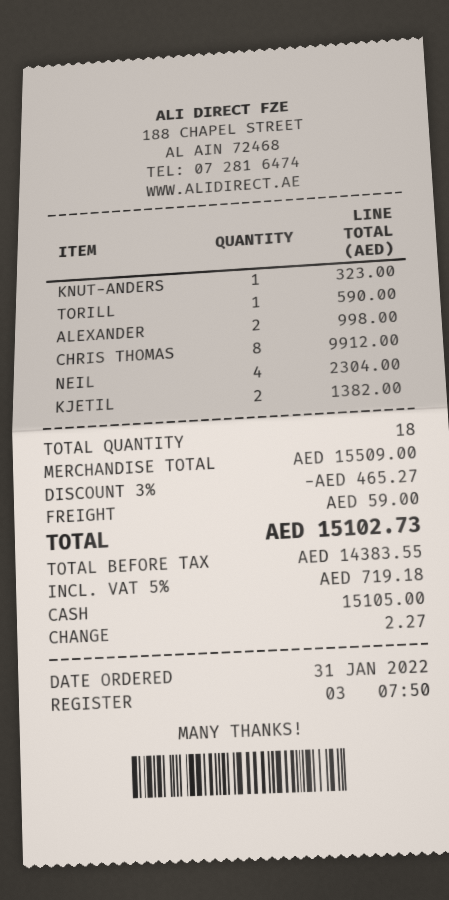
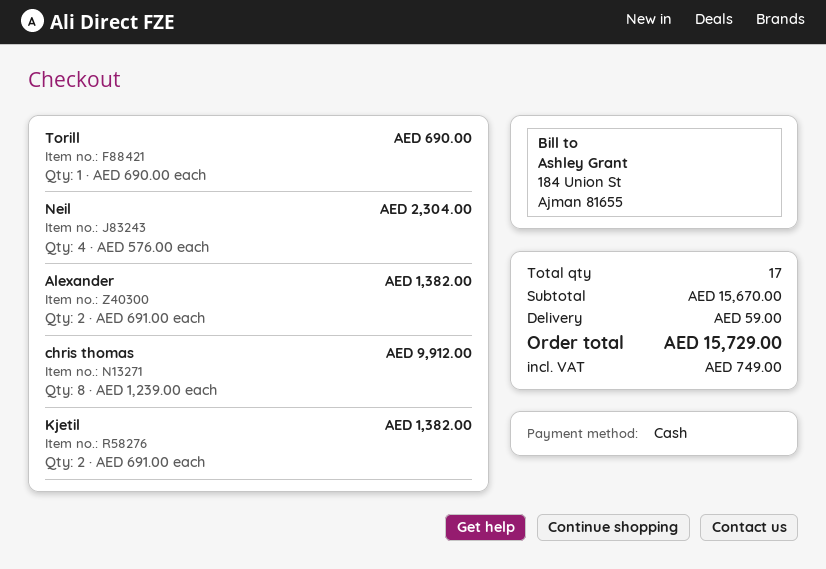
KNUT-ANDERS: 1 for 323.00 -> none
TORILL: 1 for 590.00 -> 1 for 690.00
ALEXANDER: 2 for 998.00 -> 2 for 1382.00
total quantity: 18 -> 17
subtotal: 15509.00 -> 15670.00
discount: 3% = 465.27 -> none
tax: 719.18 -> 749.00
total: 15102.73 -> 15729.00

